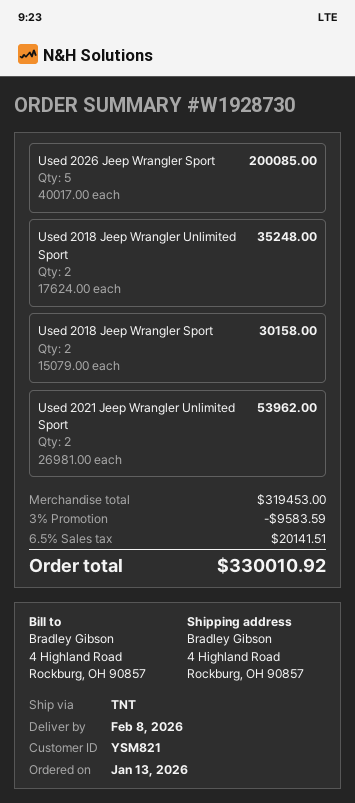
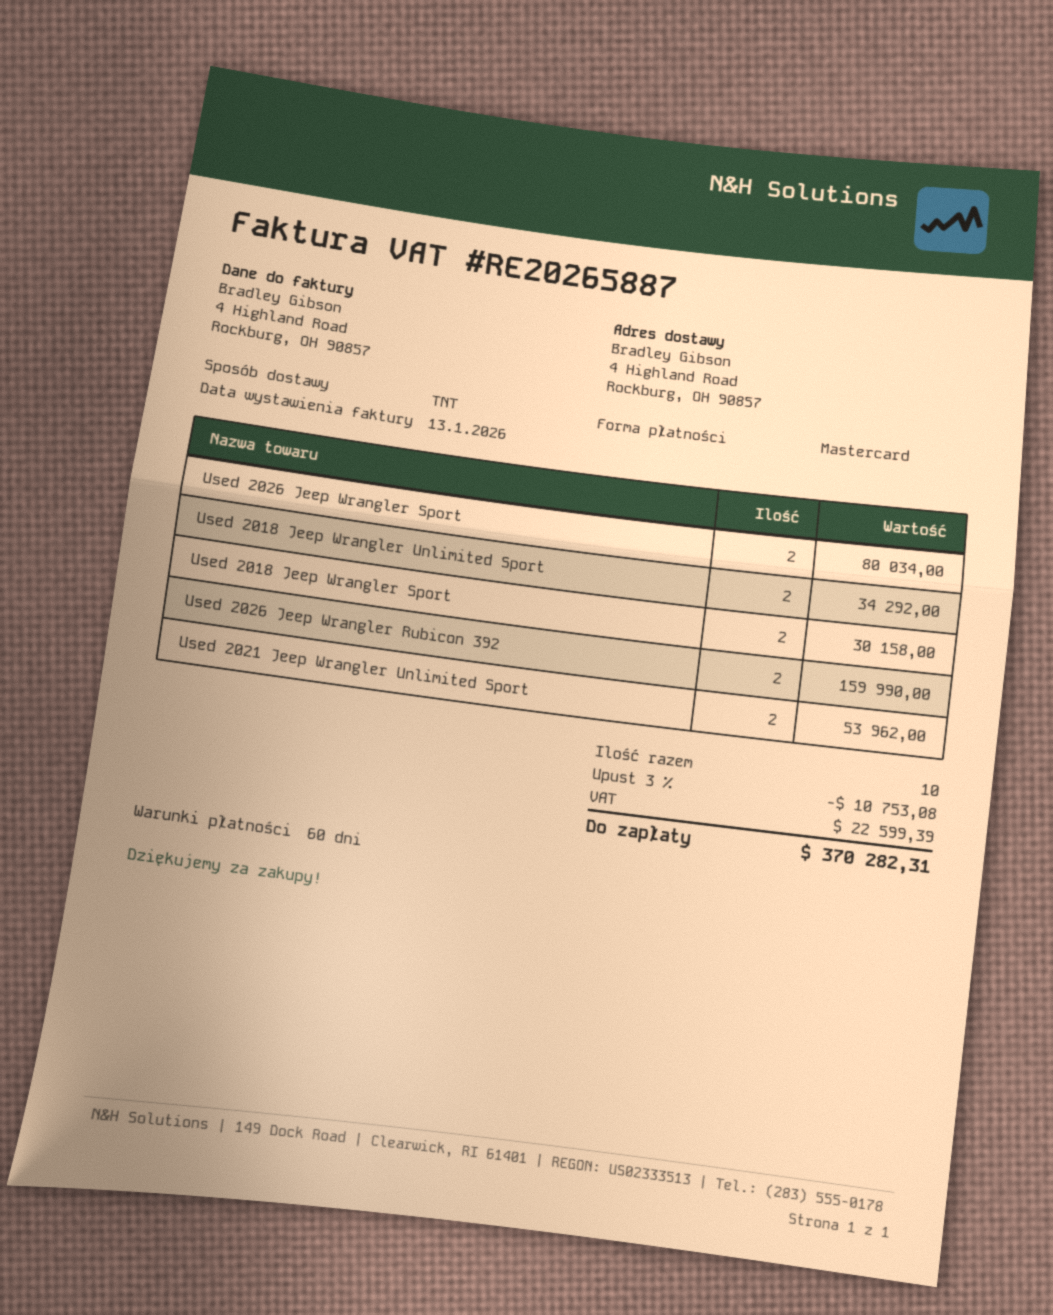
Used 2026 Jeep Wrangler Sport: 5 for 200085.00 -> 2 for 80034.00
Used 2018 Jeep Wrangler Unlimited Sport: 2 for 35248.00 -> 2 for 34292.00
Used 2026 Jeep Wrangler Rubicon 392: none -> 2 for 159990.00
discount: 3% = 9583.59 -> 3% = 10753.08
tax: 20141.51 -> 22599.39
total: 330010.92 -> 370282.31

